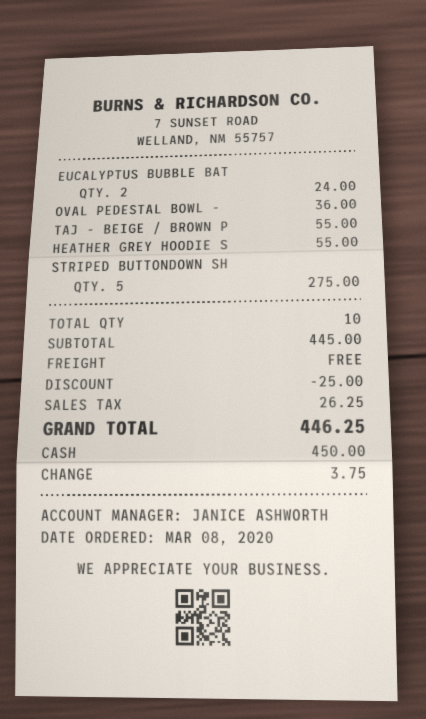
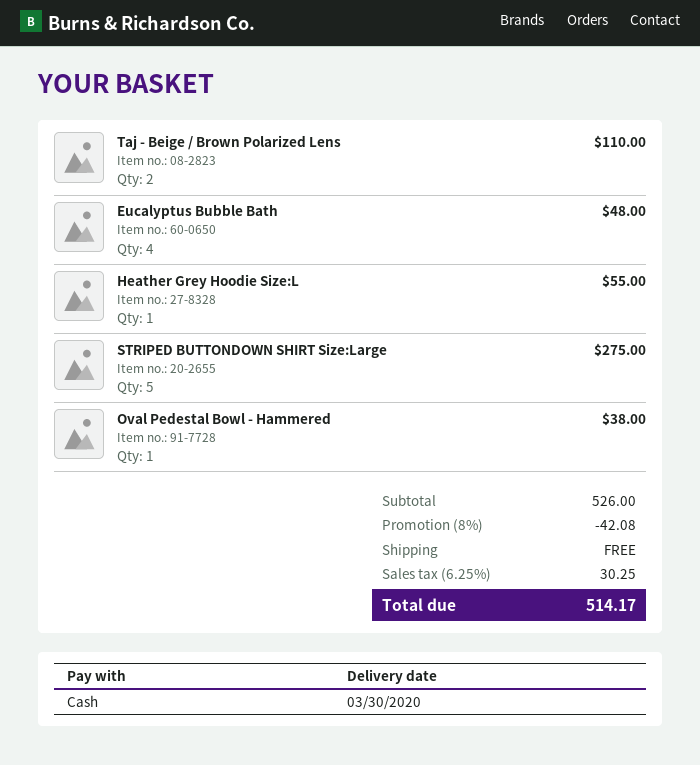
EUCALYPTUS BUBBLE BAT: 2 for 24.00 -> 4 for 48.00
OVAL PEDESTAL BOWL -: 1 for 36.00 -> 1 for 38.00
TAJ - BEIGE / BROWN P: 1 for 55.00 -> 2 for 110.00
subtotal: 445.00 -> 526.00
discount: 25.00 -> 42.08
tax: 26.25 -> 30.25
total: 446.25 -> 514.17

